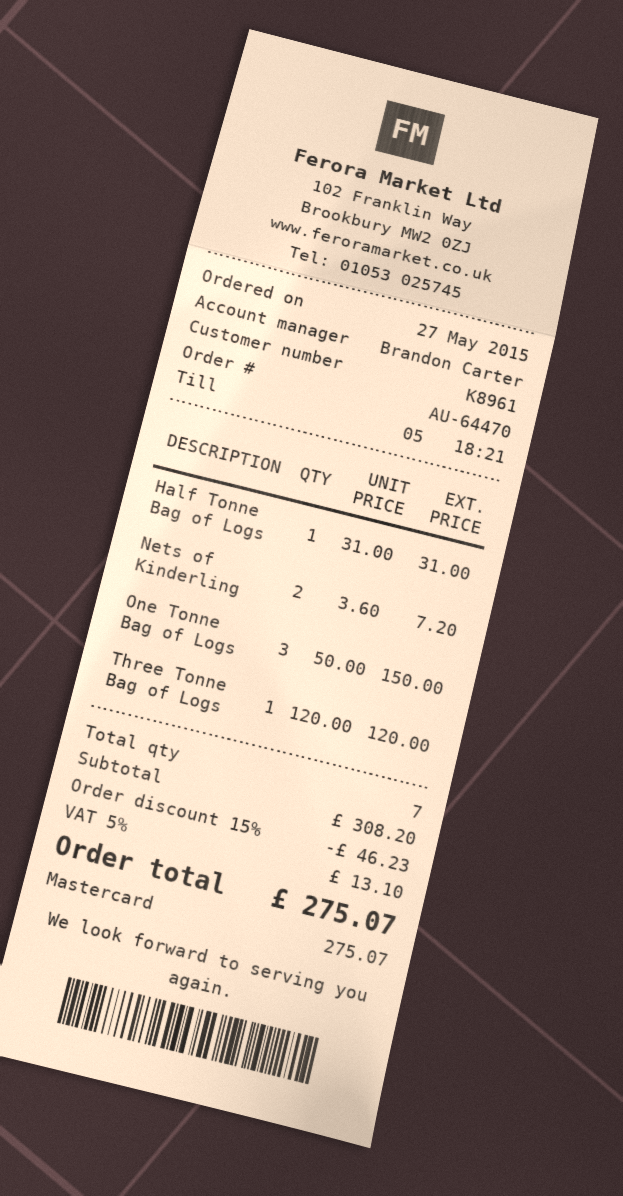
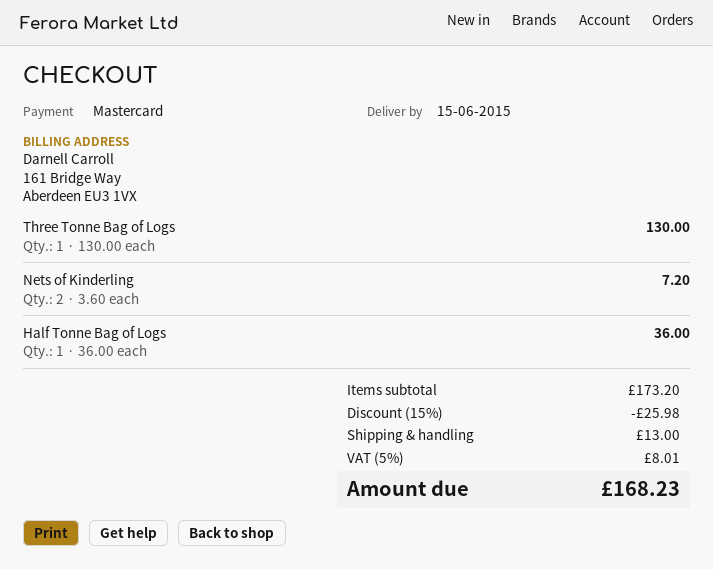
Half Tonne Bag of Logs: 1 x 31.00 = 31.00 -> 1 x 36.00 = 36.00
One Tonne Bag of Logs: 3 x 50.00 = 150.00 -> none
Three Tonne Bag of Logs: 1 x 120.00 = 120.00 -> 1 x 130.00 = 130.00
subtotal: 308.20 -> 173.20
discount: 15% = 46.23 -> 15% = 25.98
shipping: none -> 13.00
tax: 5% = 13.10 -> 5% = 8.01
total: 275.07 -> 168.23

